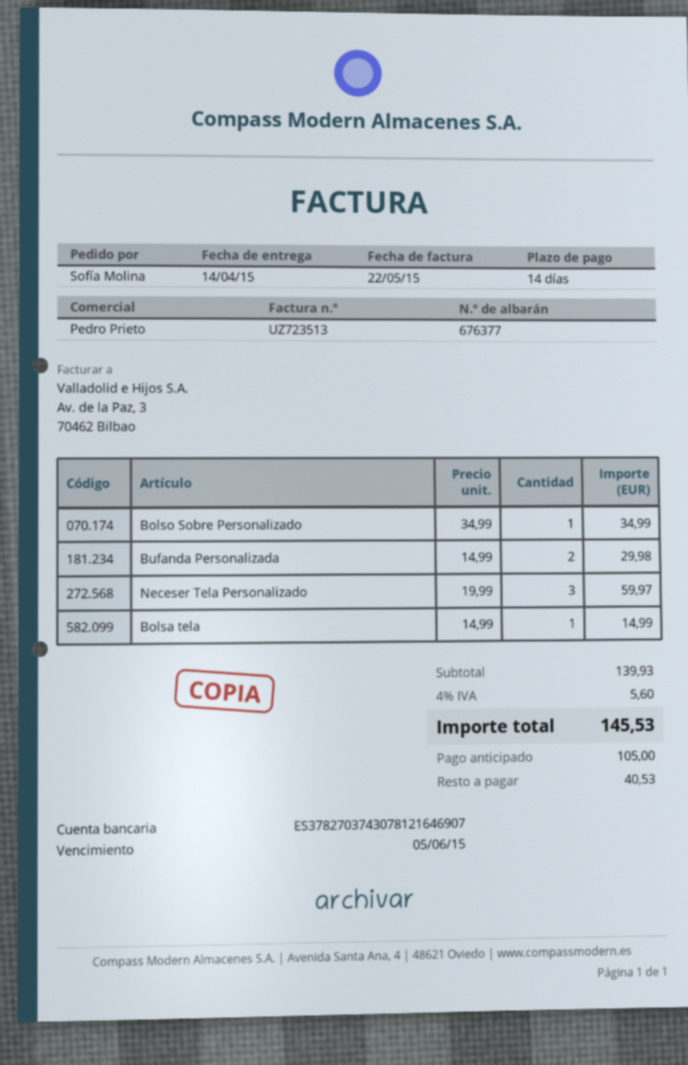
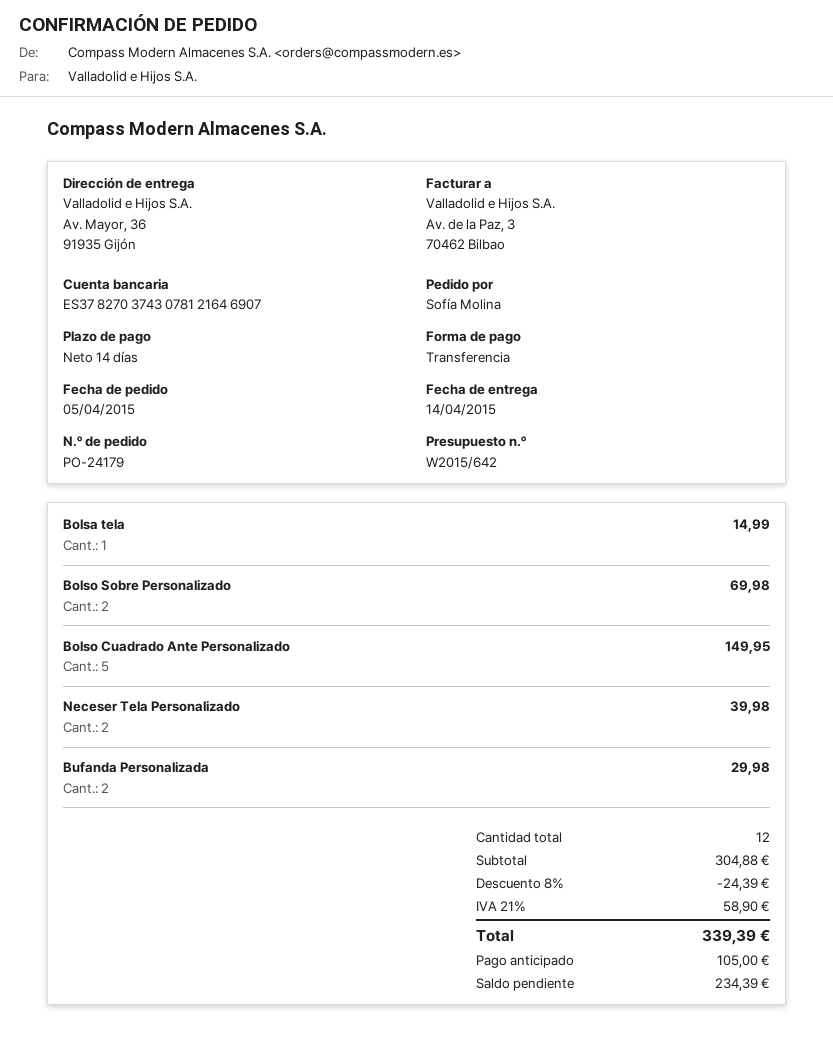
Bolso Sobre Personalizado: 1 for 34.99 -> 2 for 69.98
Neceser Tela Personalizado: 3 for 59.97 -> 2 for 39.98
Bolso Cuadrado Ante Personalizado: none -> 5 for 149.95
subtotal: 139.93 -> 304.88
discount: none -> 8% = 24.39
tax: 4% = 5.60 -> 21% = 58.90
total: 145.53 -> 339.39
balance: 40.53 -> 234.39

